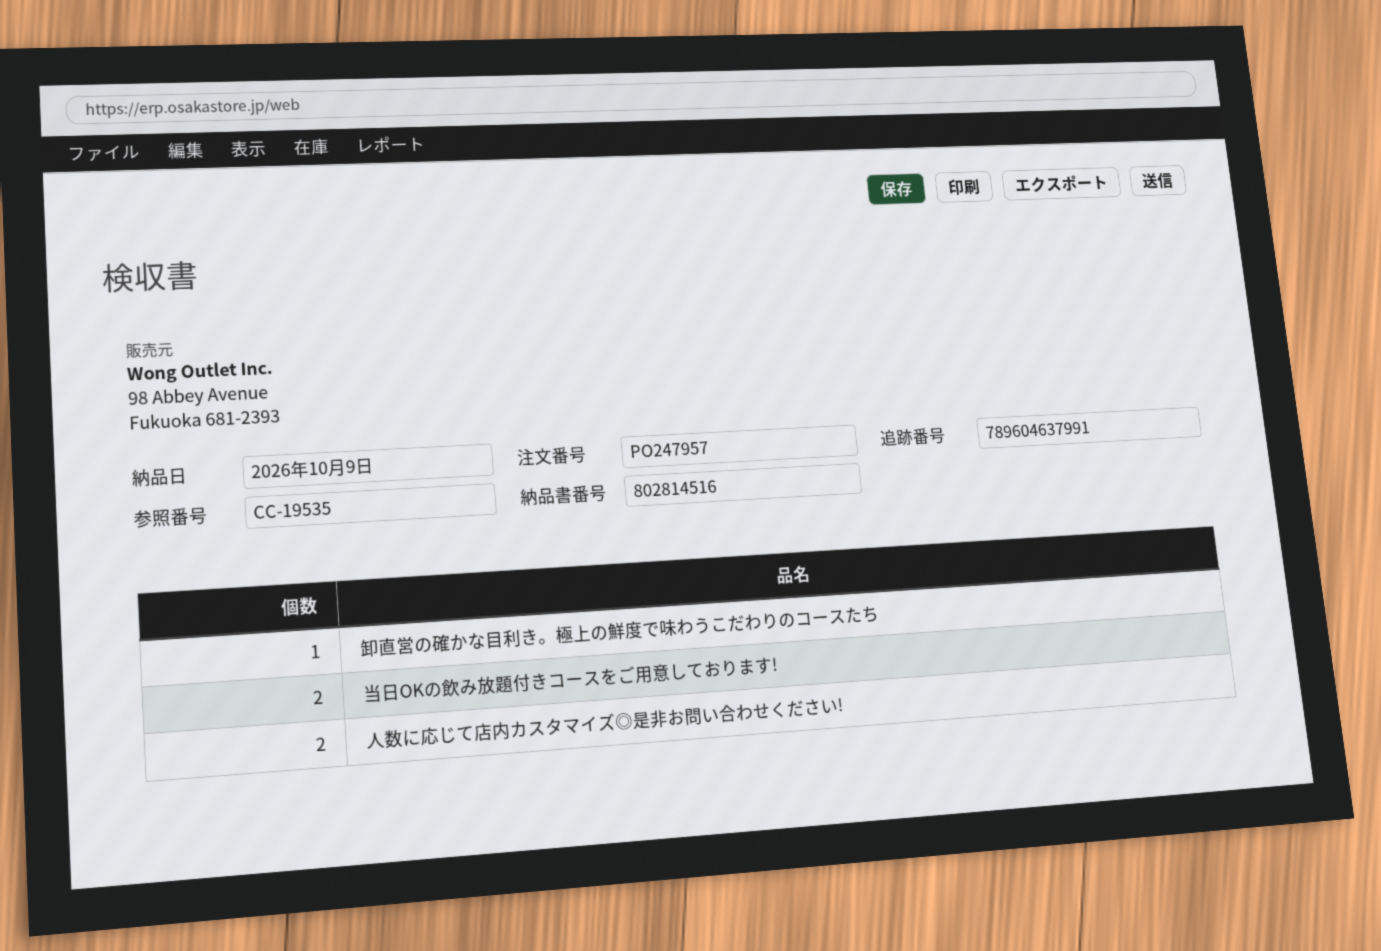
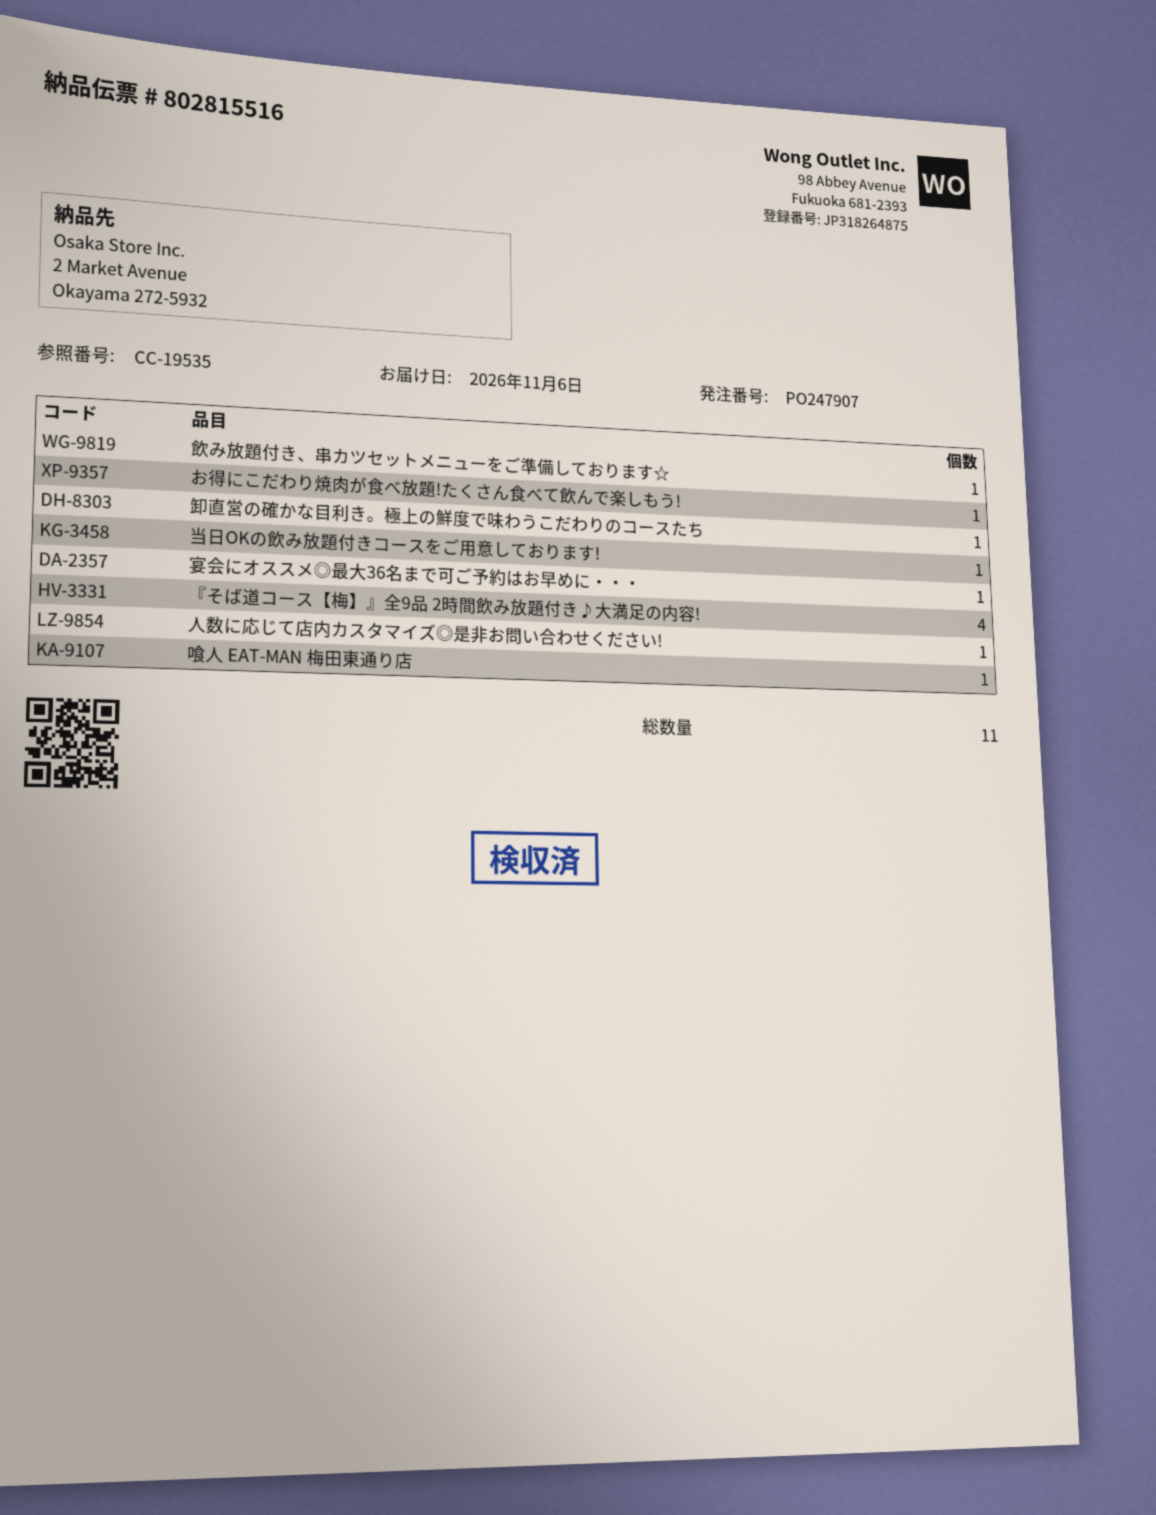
order number: PO247957 -> PO247907
delivery note number: 802814516 -> 802815516
delivery date: 2026-10-09 -> 2026-11-06
当日OKの飲み放題付きコースをご用意しております!: 2 -> 1
人数に応じて店内カスタマイズ◎是非お問い合わせください!: 2 -> 1
飲み放題付き、串カツセットメニューをご準備しております☆: none -> 1
お得にこだわり焼肉が食べ放題!たくさん食べて飲んで楽しもう!: none -> 1
宴会にオススメ◎最大36名まで可ご予約はお早めに・・・: none -> 1
『そば道コース【梅】』全9品 2時間飲み放題付き♪大満足の内容!: none -> 4
喰人 EAT-MAN 梅田東通り店: none -> 1

